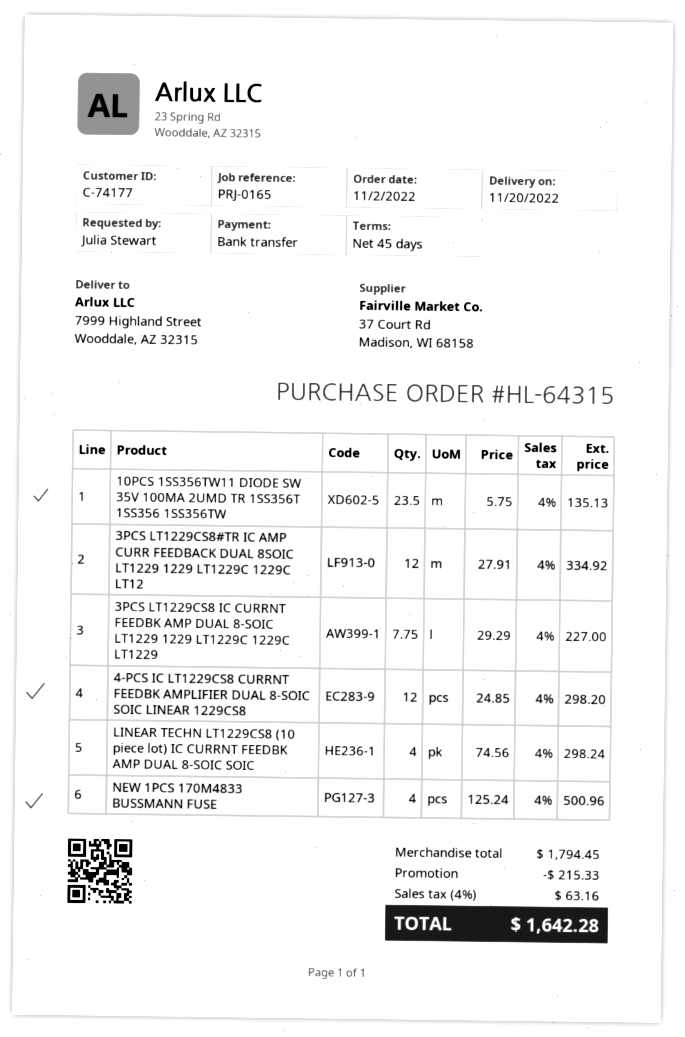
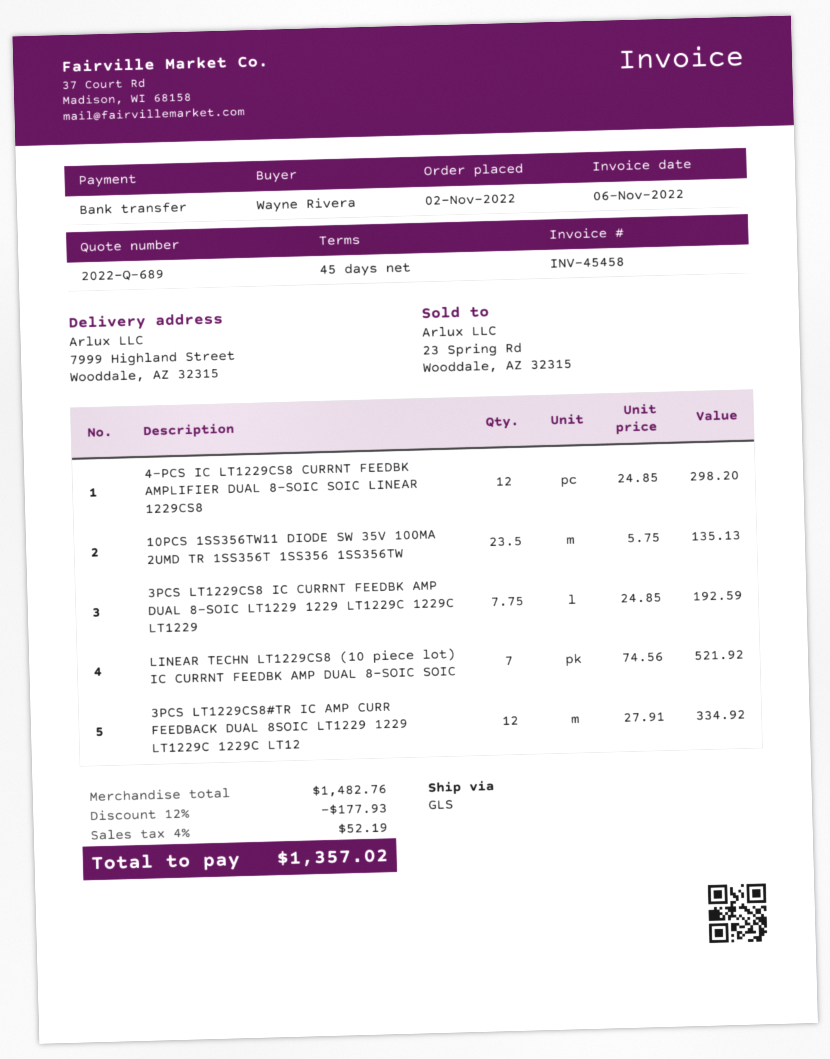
ordered by: Julia Stewart -> Wayne Rivera
3PCS LT1229CS8 IC CURRNT FEEDBK AMP DUAL 8-SOIC LT1229 1229 LT1229C 1229C LT1229: 7.75 x 29.29 = 227.00 -> 7.75 x 24.85 = 192.59
LINEAR TECHN LT1229CS8 (10 piece lot) IC CURRNT FEEDBK AMP DUAL 8-SOIC SOIC: 4 x 74.56 = 298.24 -> 7 x 74.56 = 521.92
NEW 1PCS 170M4833 BUSSMANN FUSE: 4 x 125.24 = 500.96 -> none
subtotal: 1794.45 -> 1482.76
discount: 215.33 -> 177.93
tax: 4% = 63.16 -> 4% = 52.19
total: 1642.28 -> 1357.02

